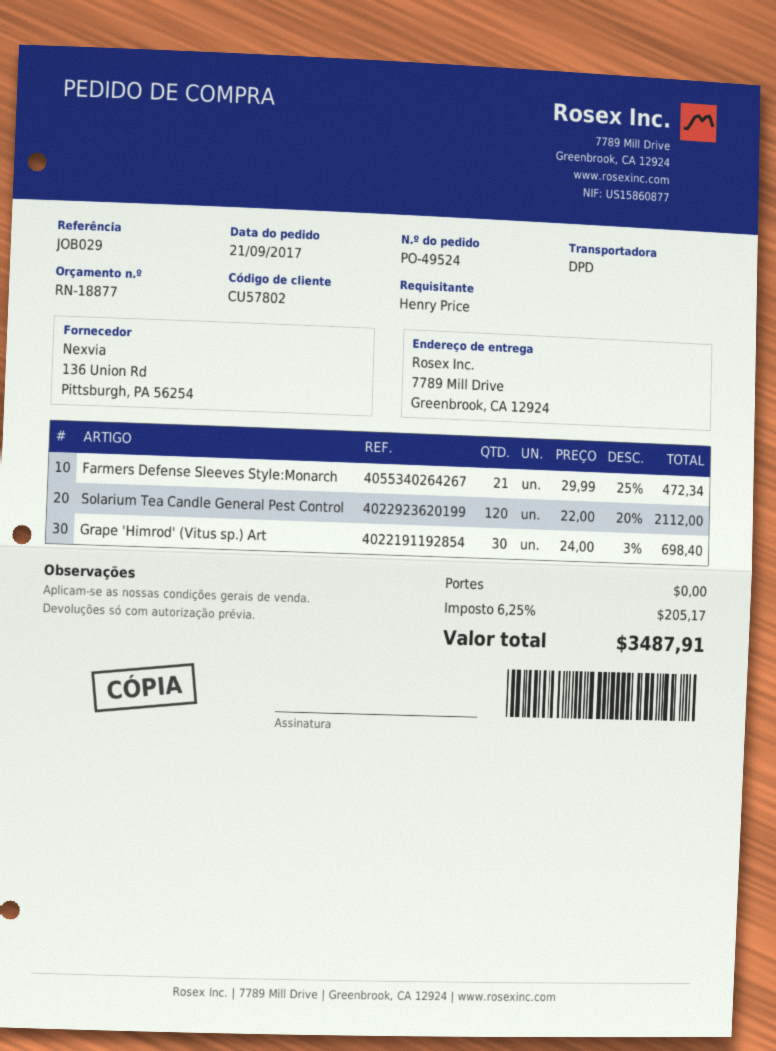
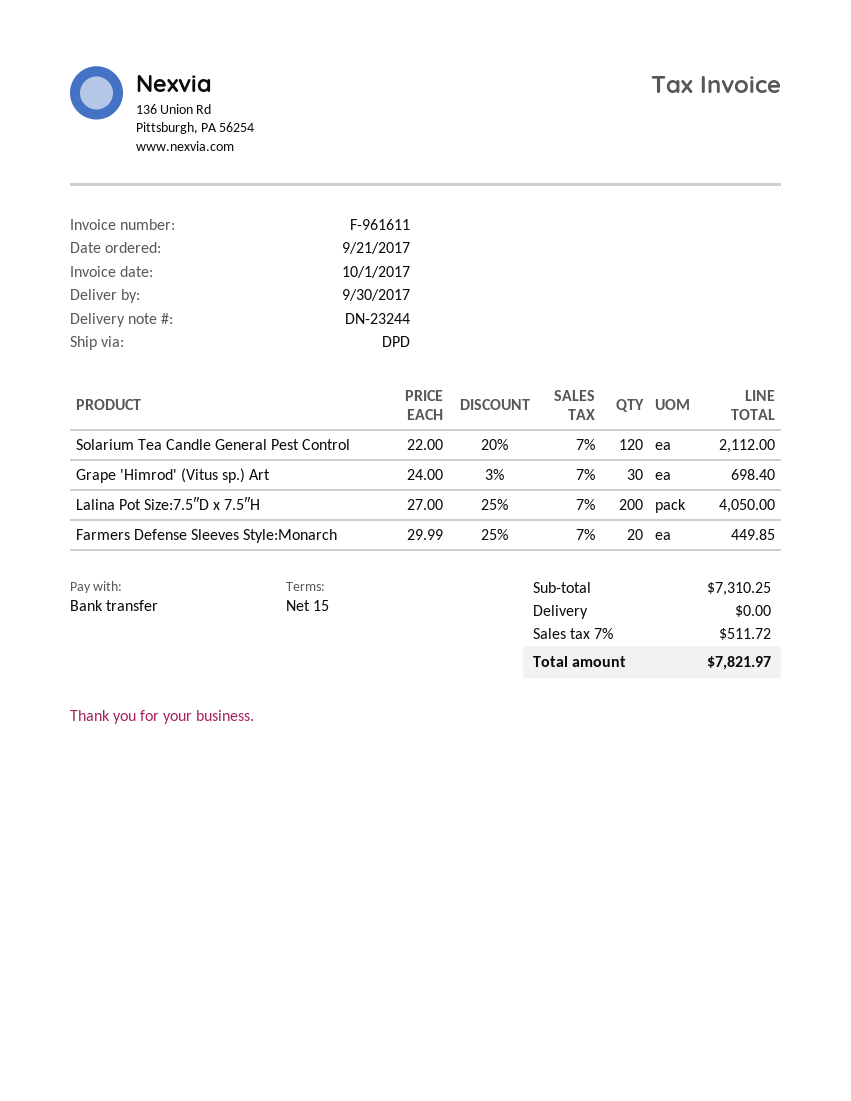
Farmers Defense Sleeves Style:Monarch: 21 x 29.99 - 25% = 472.34 -> 20 x 29.99 - 25% = 449.85
Lalina Pot Size:7.5″D x 7.5″H: none -> 200 x 27.00 - 25% = 4050.00
tax: 6.25% = 205.17 -> 7% = 511.72
total: 3487.91 -> 7821.97

